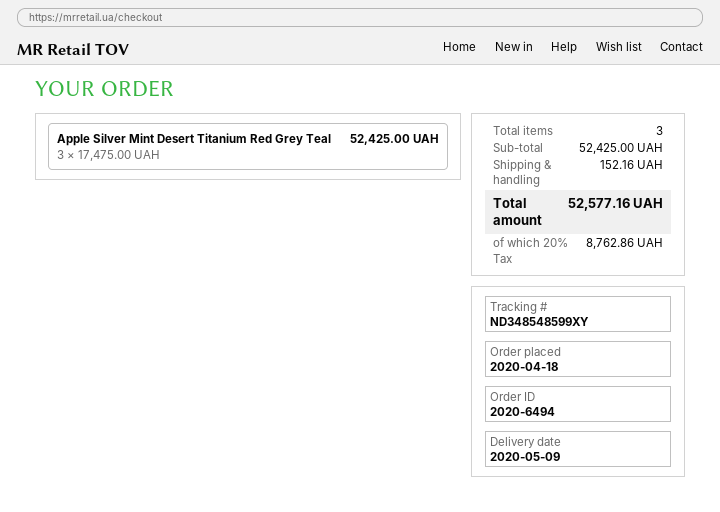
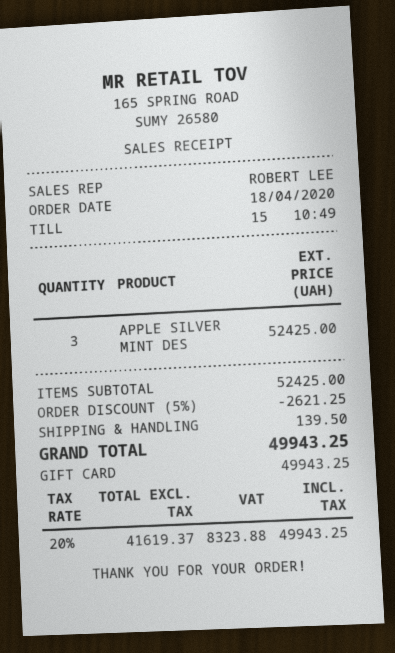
discount: none -> 5% = 2621.25
shipping: 152.16 -> 139.50
tax: 20% = 8762.86 -> 20% = 8323.88
total: 52577.16 -> 49943.25

